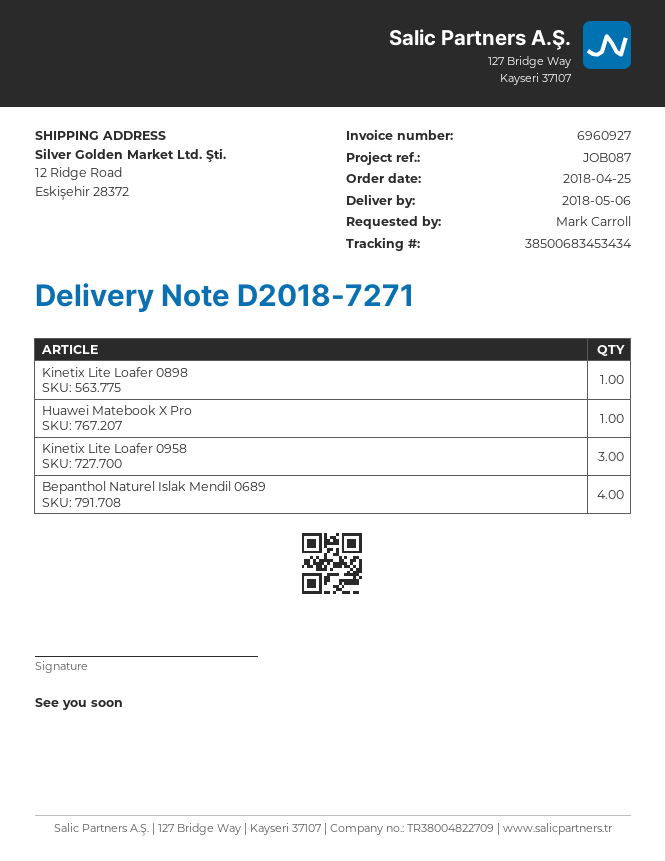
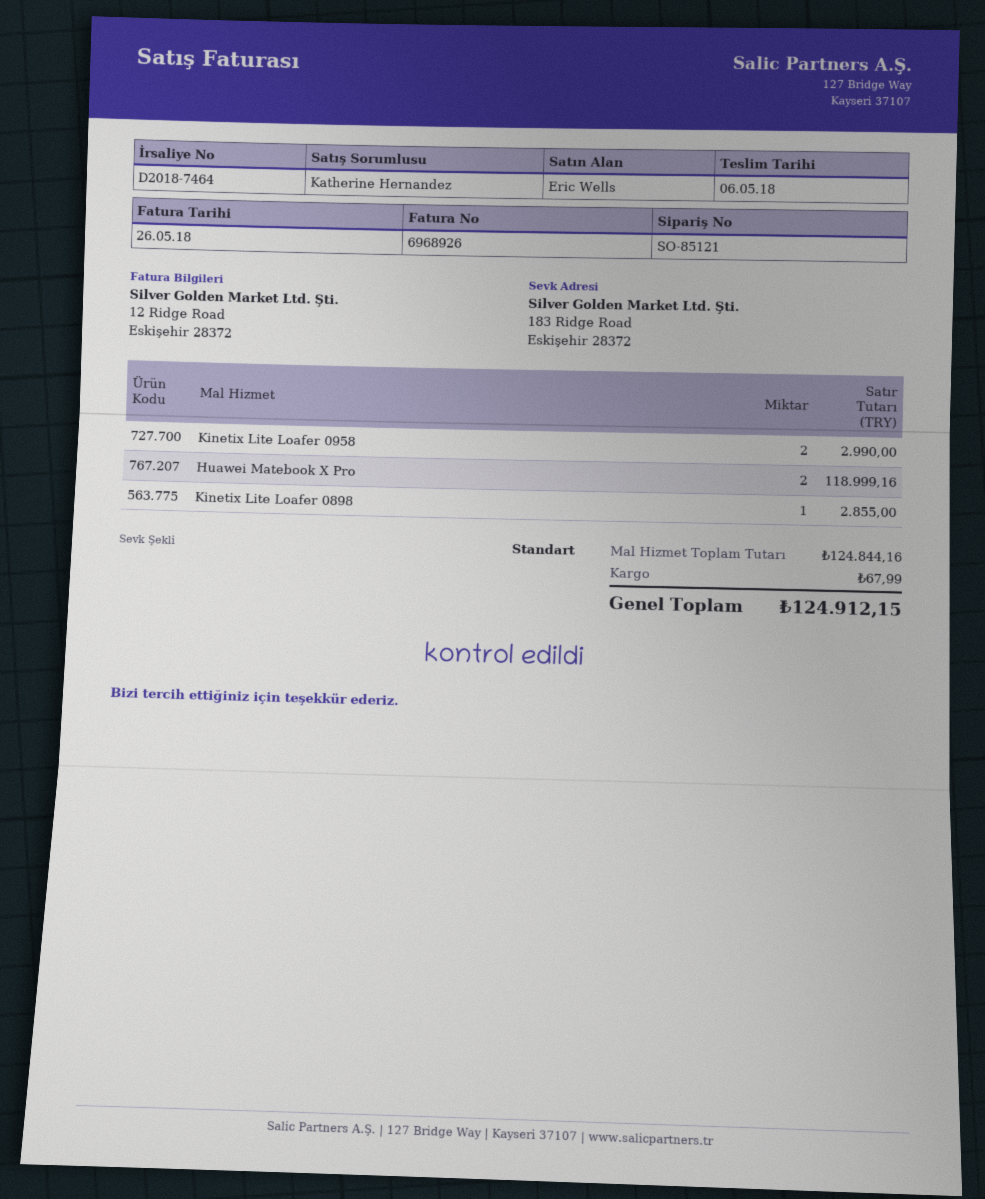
delivery note number: D2018-7271 -> D2018-7464
invoice number: 6960927 -> 6968926
ordered by: Mark Carroll -> Eric Wells
ship to: 12 Ridge Road, Eskişehir 28372 -> 183 Ridge Road, Eskişehir 28372
Huawei Matebook X Pro: 1 -> 2
Kinetix Lite Loafer 0958: 3 -> 2
Bepanthol Naturel Islak Mendil 0689: 4 -> none

